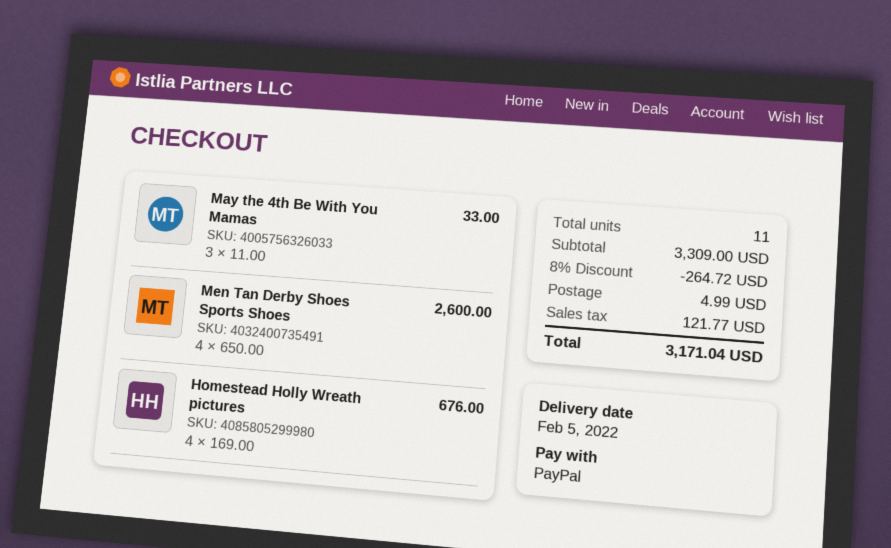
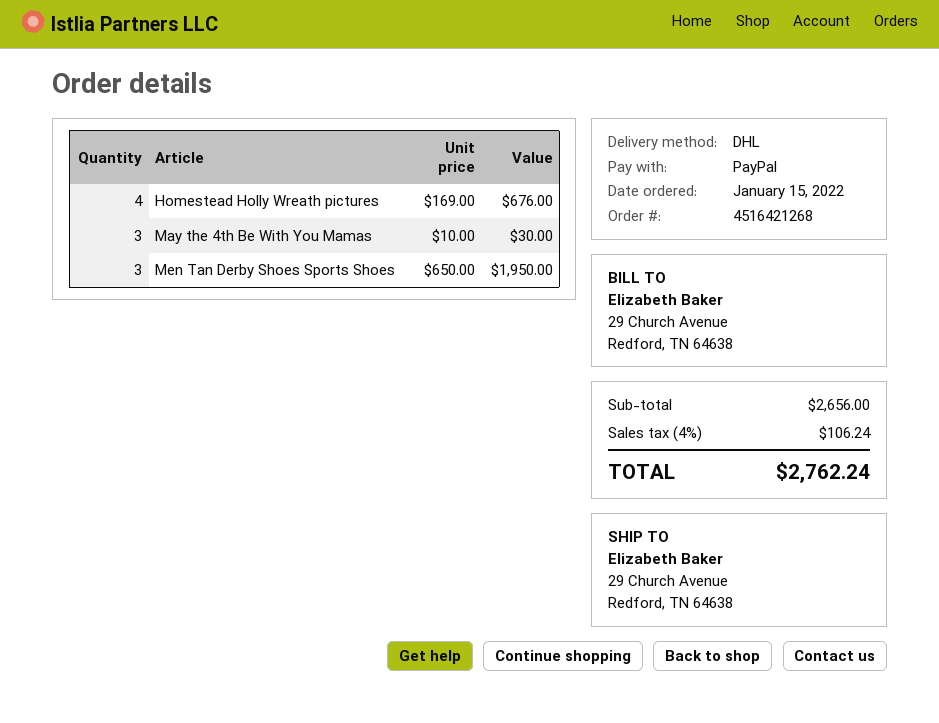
May the 4th Be With You Mamas: 3 x 11.00 = 33.00 -> 3 x 10.00 = 30.00
Men Tan Derby Shoes Sports Shoes: 4 x 650.00 = 2600.00 -> 3 x 650.00 = 1950.00
subtotal: 3309.00 -> 2656.00
discount: 8% = 264.72 -> none
shipping: 4.99 -> none
tax: 121.77 -> 106.24
total: 3171.04 -> 2762.24

